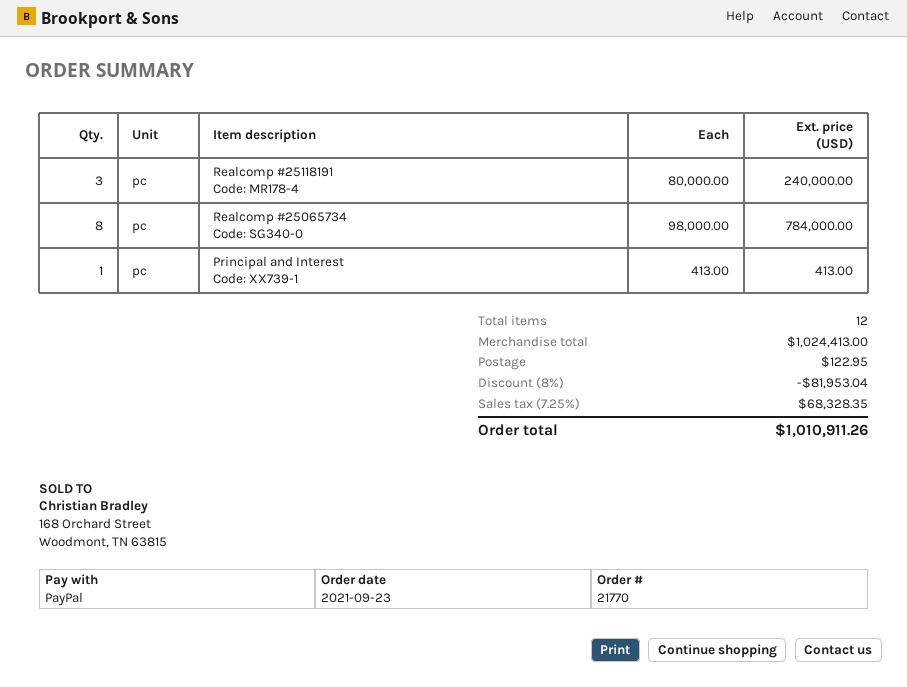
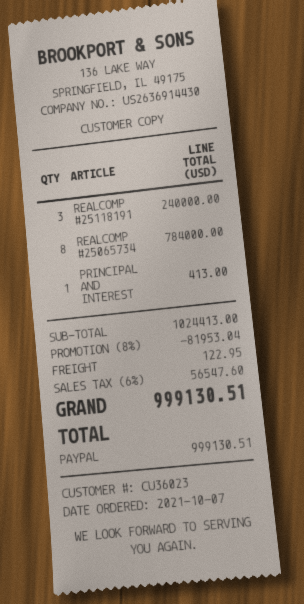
order date: 2021-09-23 -> 2021-10-07
tax: 7.25% = 68328.35 -> 6% = 56547.60
total: 1010911.26 -> 999130.51

